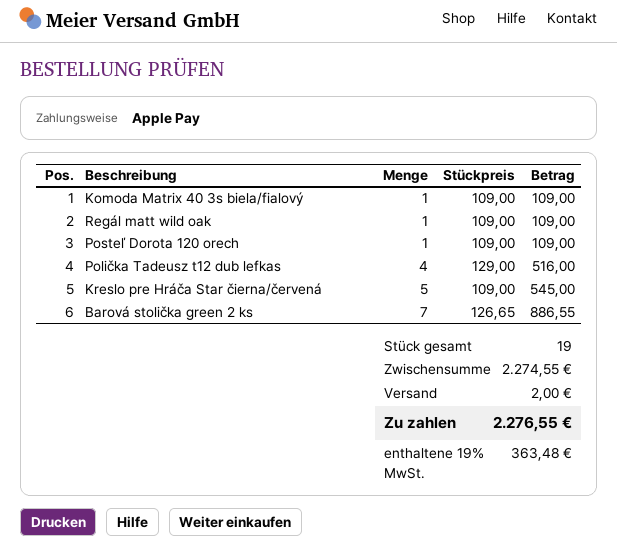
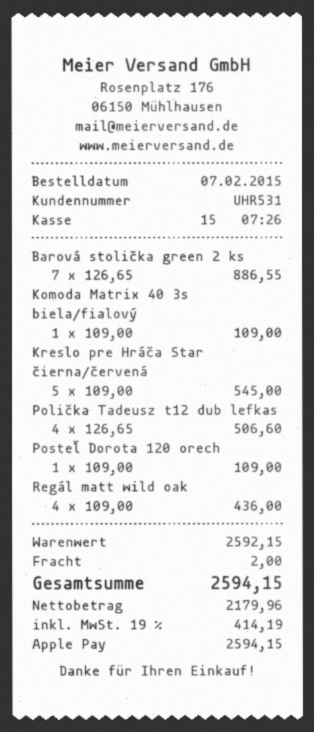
Regál matt wild oak: 1 x 109.00 = 109.00 -> 4 x 109.00 = 436.00
Polička Tadeusz t12 dub lefkas: 4 x 129.00 = 516.00 -> 4 x 126.65 = 506.60
subtotal: 2274.55 -> 2592.15
tax: 19% = 363.48 -> 19% = 414.19
total: 2276.55 -> 2594.15

